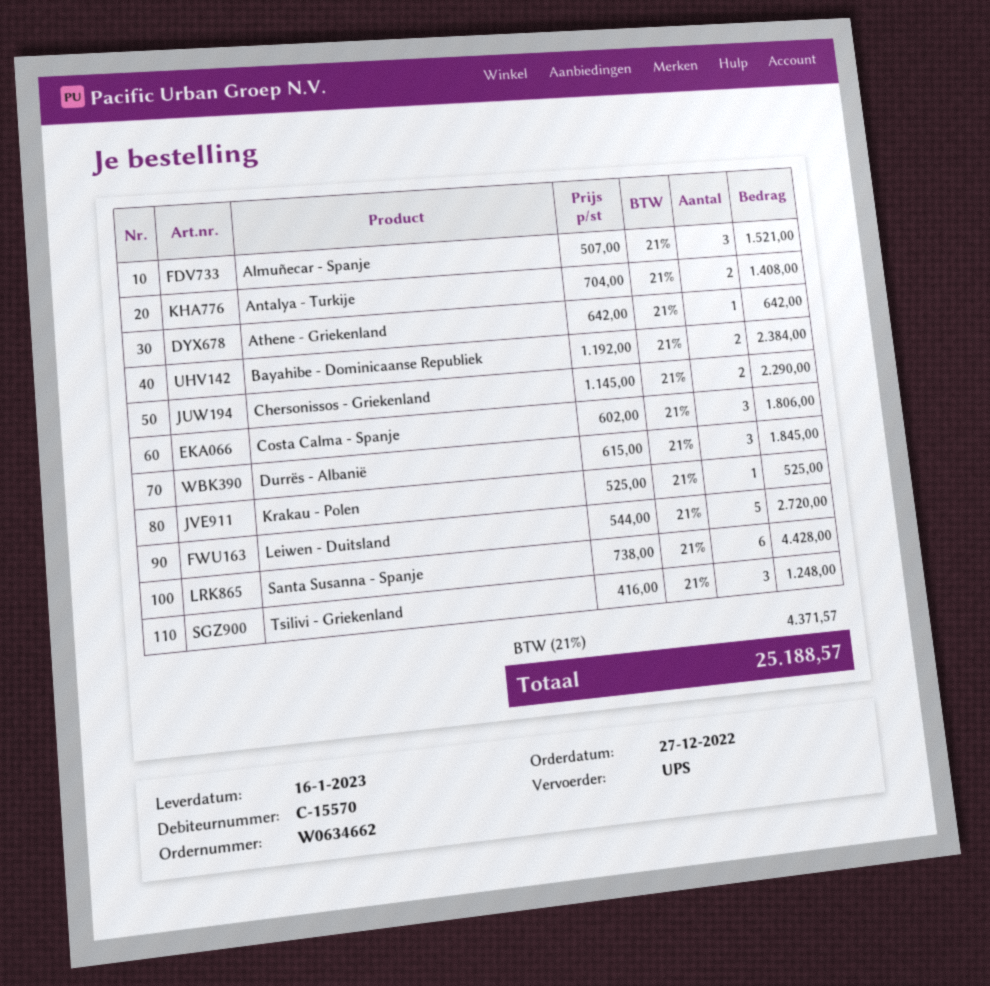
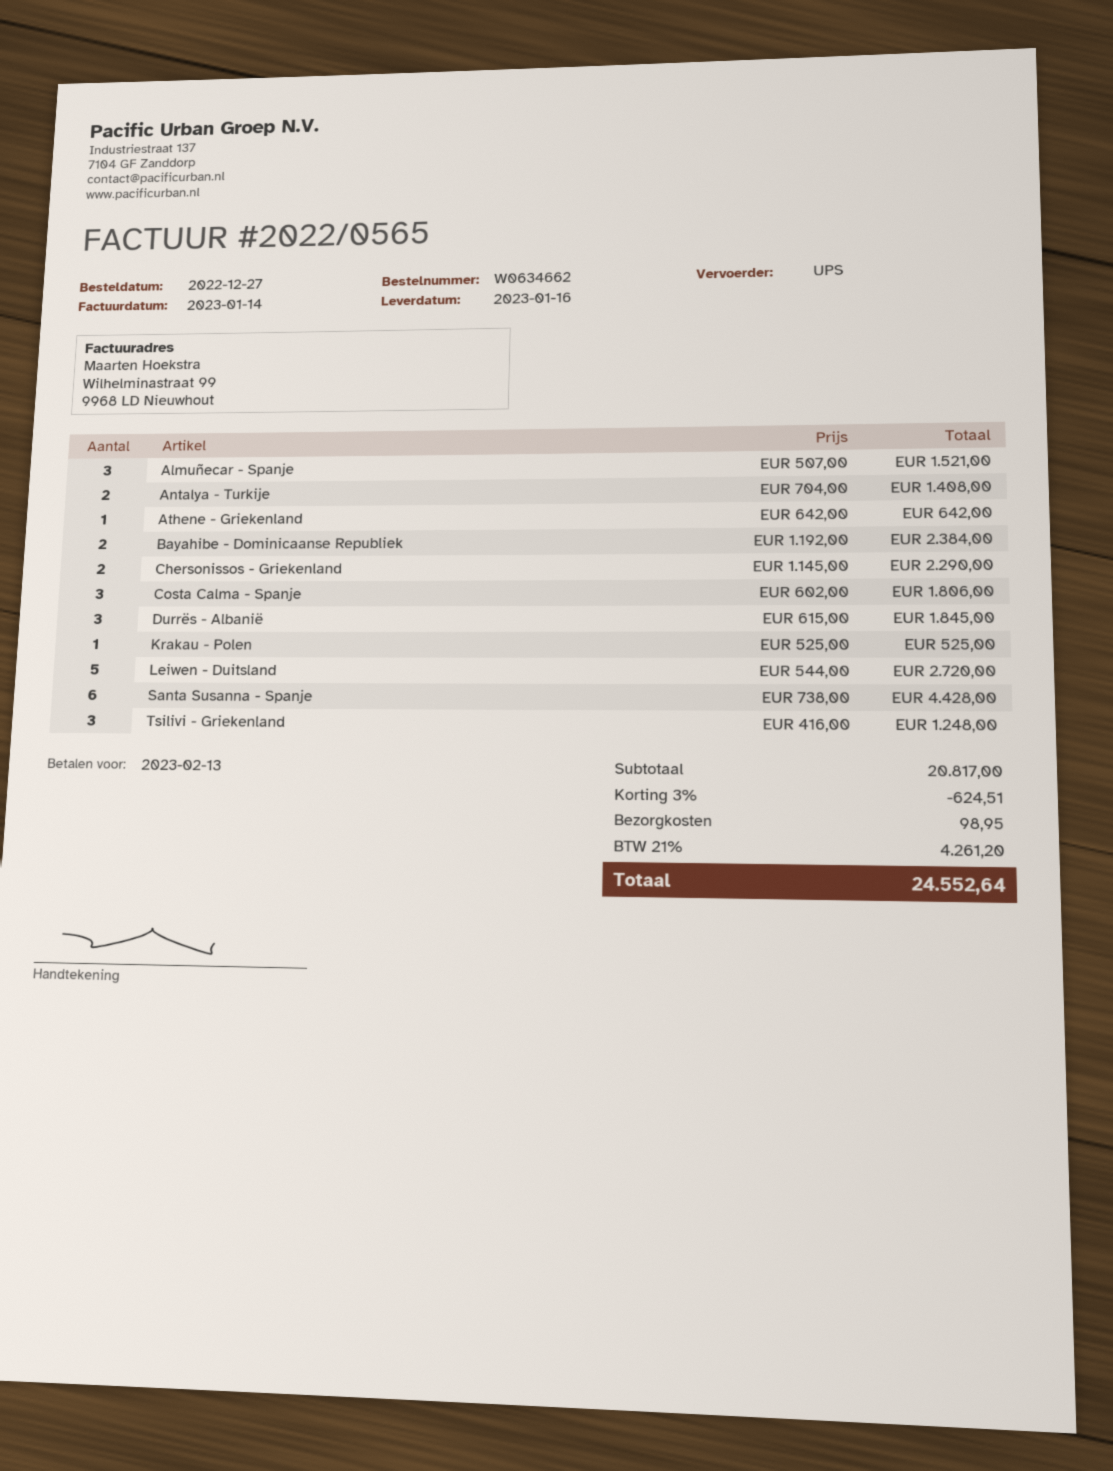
discount: none -> 3% = 624.51
shipping: none -> 98.95
tax: 21% = 4371.57 -> 21% = 4261.20
total: 25188.57 -> 24552.64

